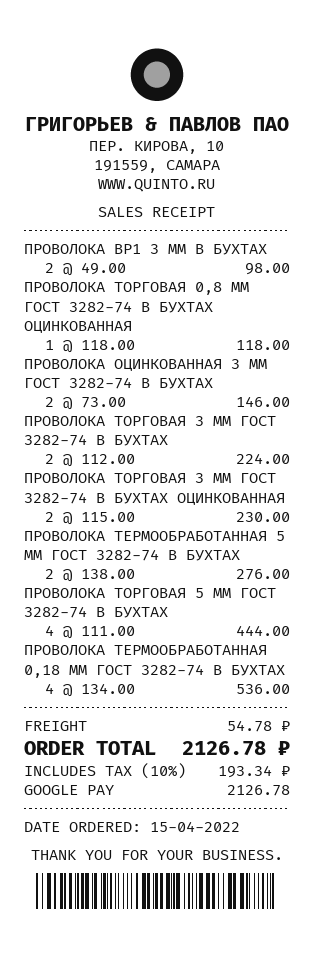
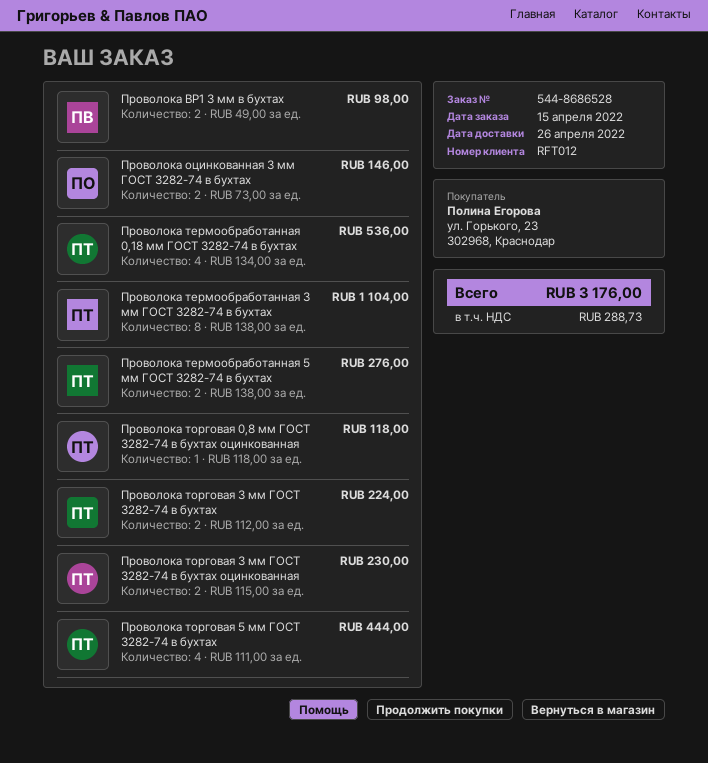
Проволока термообработанная 3 мм ГОСТ 3282-74 в бухтах: none -> 8 x 138.00 = 1104.00
shipping: 54.78 -> none
tax: 193.34 -> 288.73
total: 2126.78 -> 3176.00

